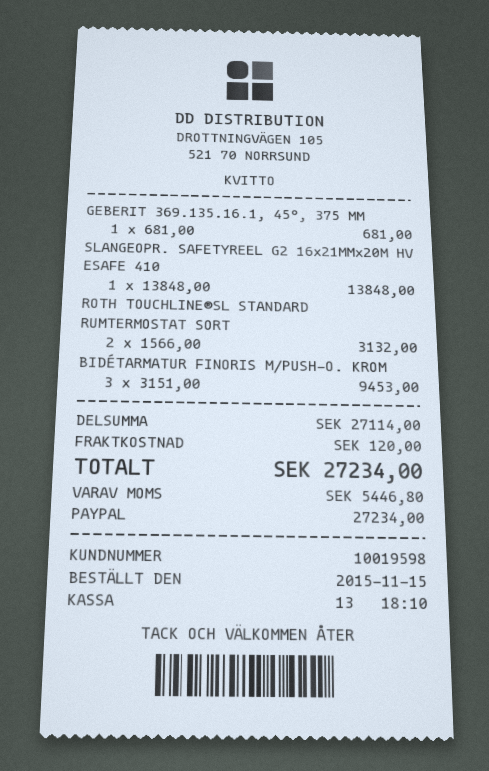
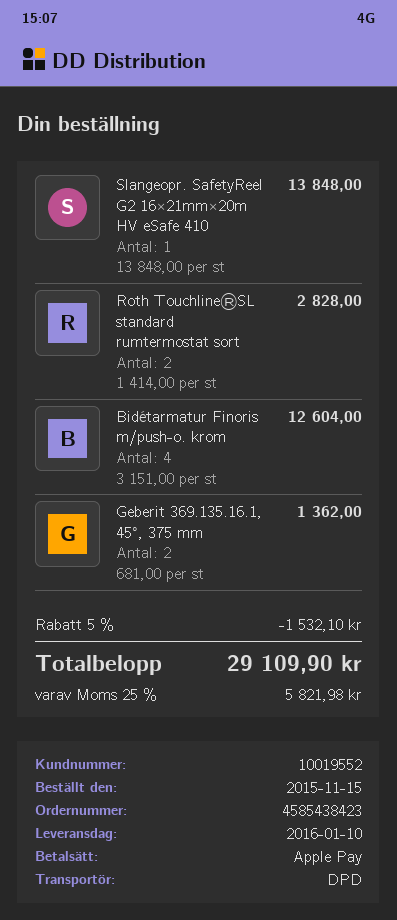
customer number: 10019598 -> 10019552
payment method: PayPal -> Apple Pay
GEBERIT 369.135.16.1, 45°, 375 MM: 1 x 681.00 = 681.00 -> 2 x 681.00 = 1362.00
ROTH TOUCHLINE®SL STANDARD RUMTERMOSTAT SORT: 2 x 1566.00 = 3132.00 -> 2 x 1414.00 = 2828.00
BIDÉTARMATUR FINORIS M/PUSH-O. KROM: 3 x 3151.00 = 9453.00 -> 4 x 3151.00 = 12604.00
discount: none -> 5% = 1532.10
shipping: 120.00 -> none
tax: 5446.80 -> 5821.98
total: 27234.00 -> 29109.90

